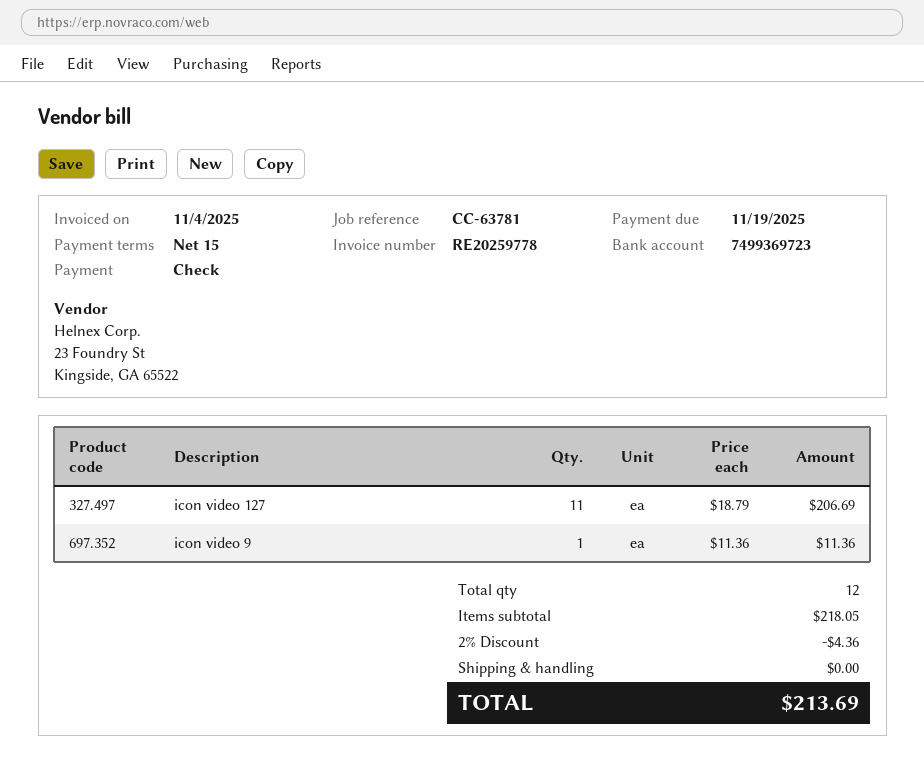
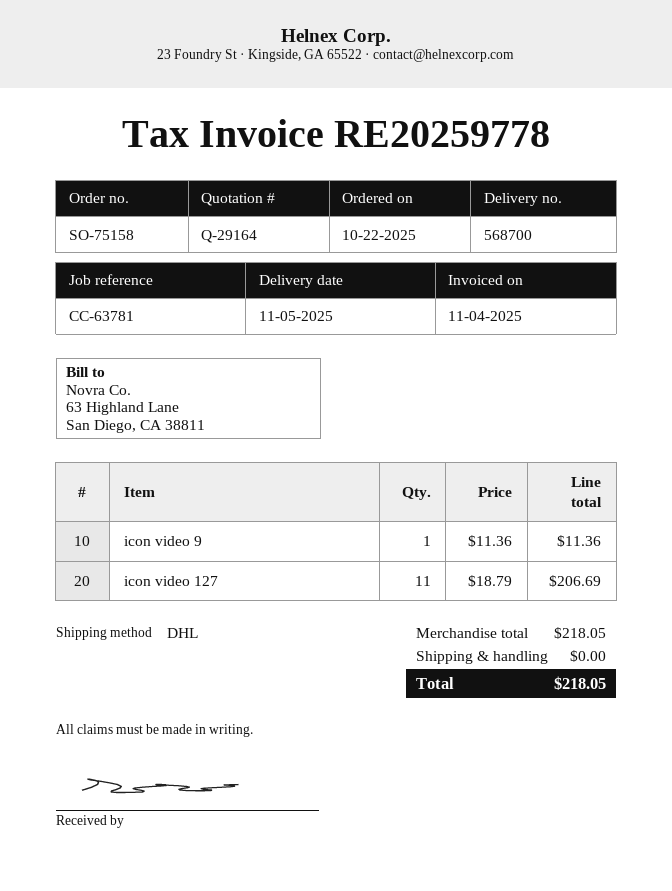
discount: 2% = 4.36 -> none
total: 213.69 -> 218.05

